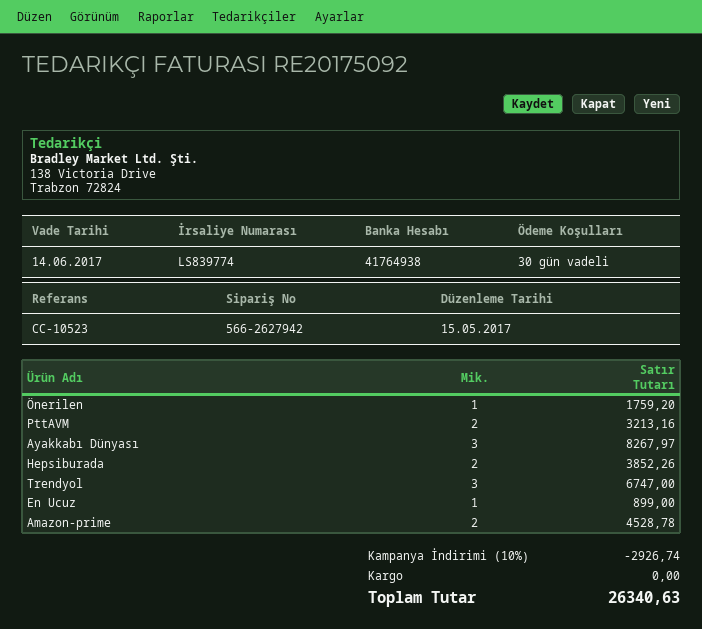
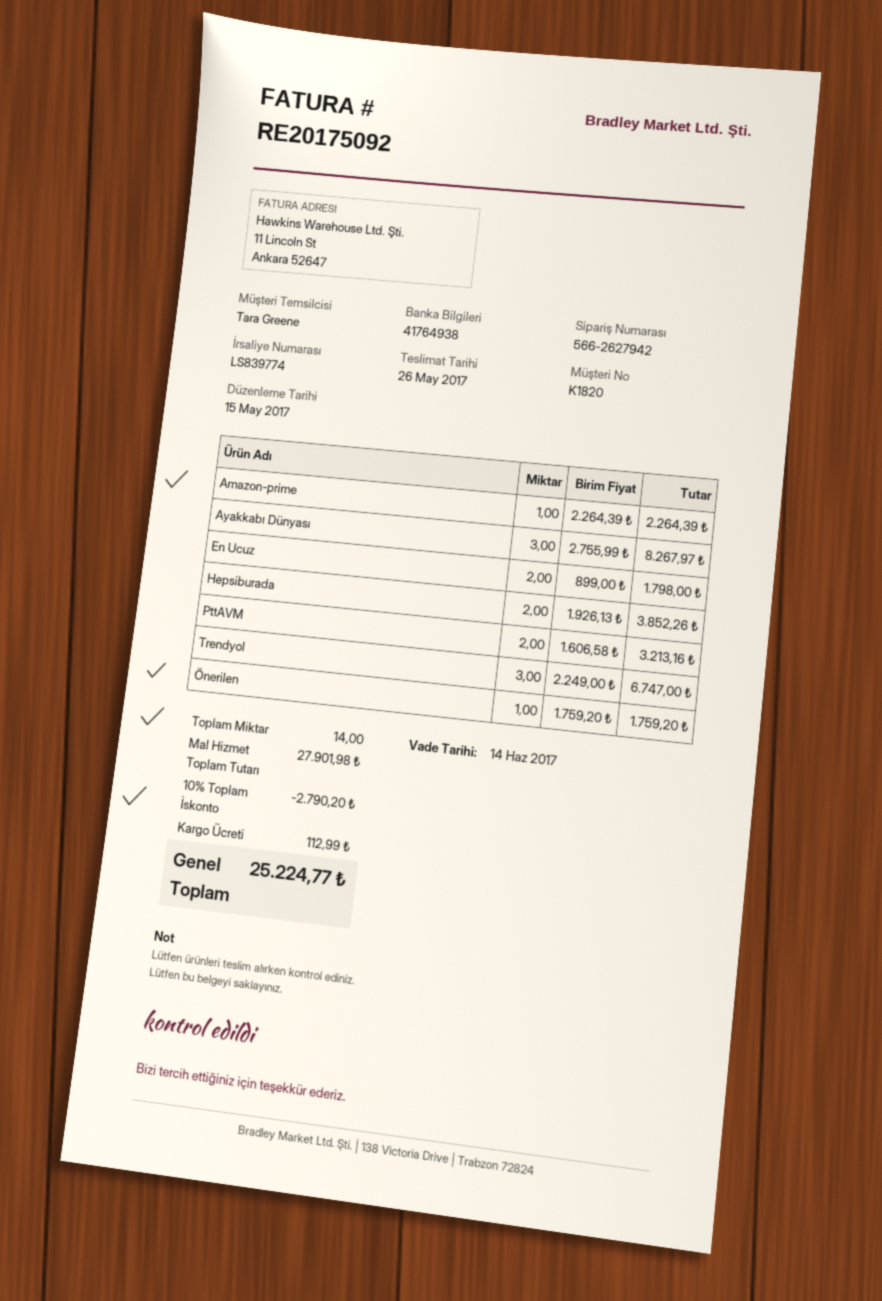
En Ucuz: 1 for 899.00 -> 2 for 1798.00
Amazon-prime: 2 for 4528.78 -> 1 for 2264.39
discount: 10% = 2926.74 -> 10% = 2790.20
shipping: 0.00 -> 112.99
total: 26340.63 -> 25224.77

